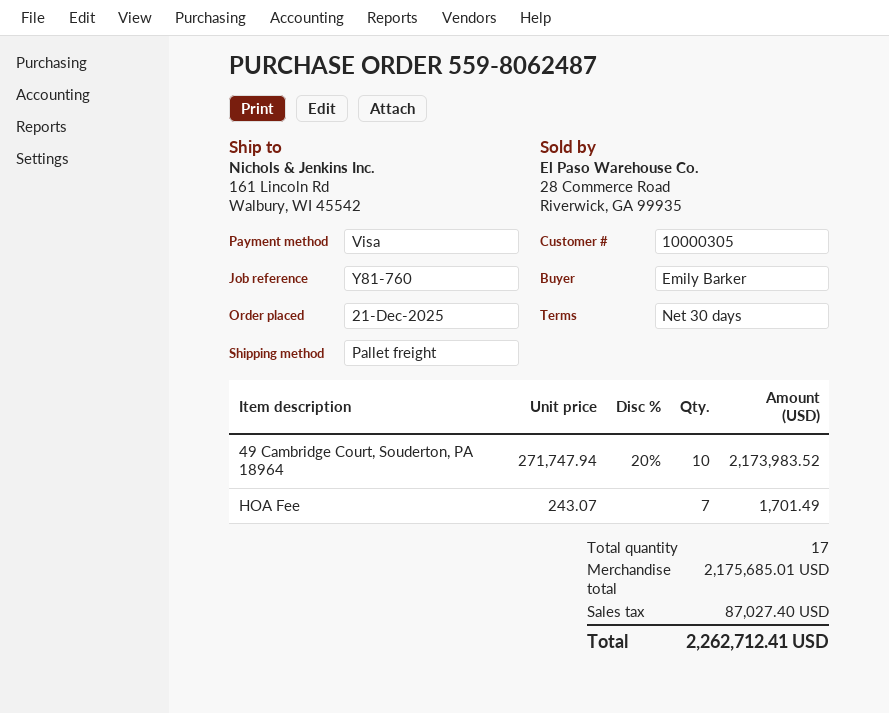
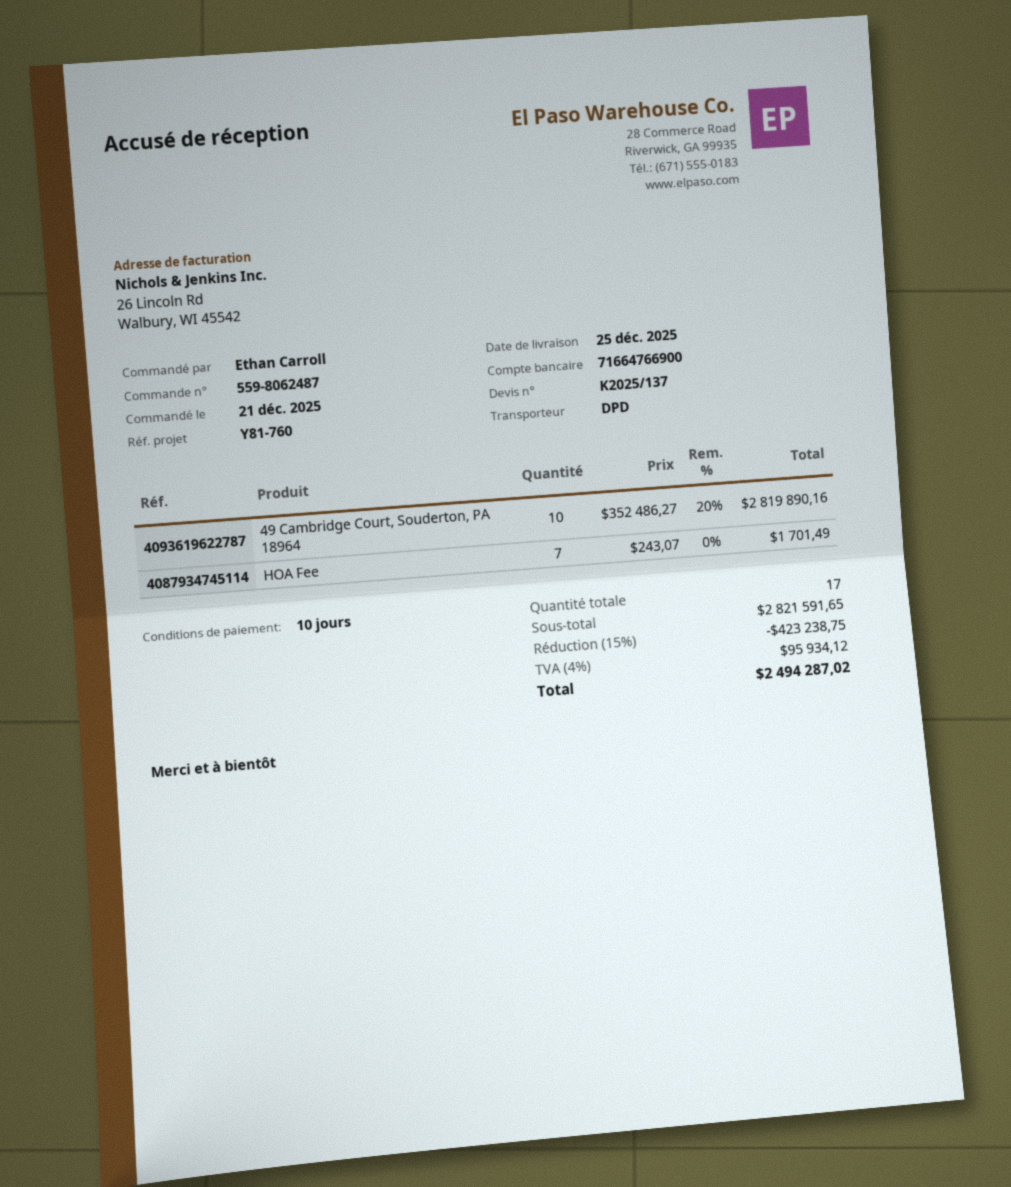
payment terms: 30 days -> 10 days
ordered by: Emily Barker -> Ethan Carroll
shipping method: pallet freight -> DPD
49 Cambridge Court, Souderton, PA 18964: 10 x 271747.94 - 20% = 2173983.52 -> 10 x 352486.27 - 20% = 2819890.16
subtotal: 2175685.01 -> 2821591.65
discount: none -> 15% = 423238.75
tax: 87027.40 -> 95934.12
total: 2262712.41 -> 2494287.02

